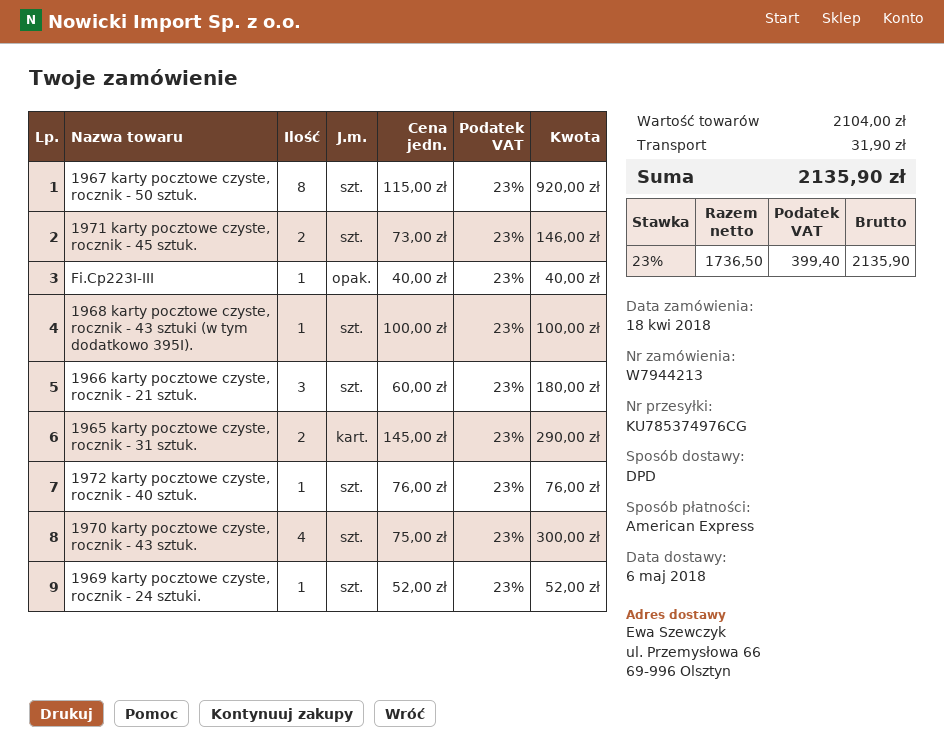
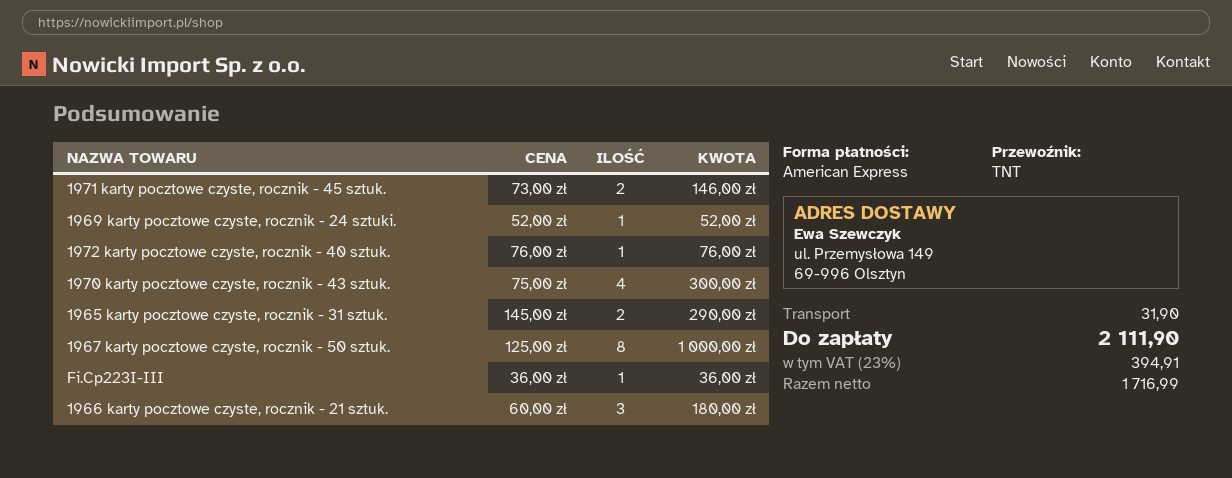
shipping method: DPD -> TNT
ship to: ul. Przemysłowa 66, 69-996 Olsztyn -> ul. Przemysłowa 149, 69-996 Olsztyn
1967 karty pocztowe czyste, rocznik - 50 sztuk.: 8 x 115.00 = 920.00 -> 8 x 125.00 = 1000.00
Fi.Cp223I-III: 1 x 40.00 = 40.00 -> 1 x 36.00 = 36.00
1968 karty pocztowe czyste, rocznik - 43 sztuki (w tym dodatkowo 395I).: 1 x 100.00 = 100.00 -> none
net: 1736.50 -> 1716.99
tax: 23% = 399.40 -> 23% = 394.91
total: 2135.90 -> 2111.90

